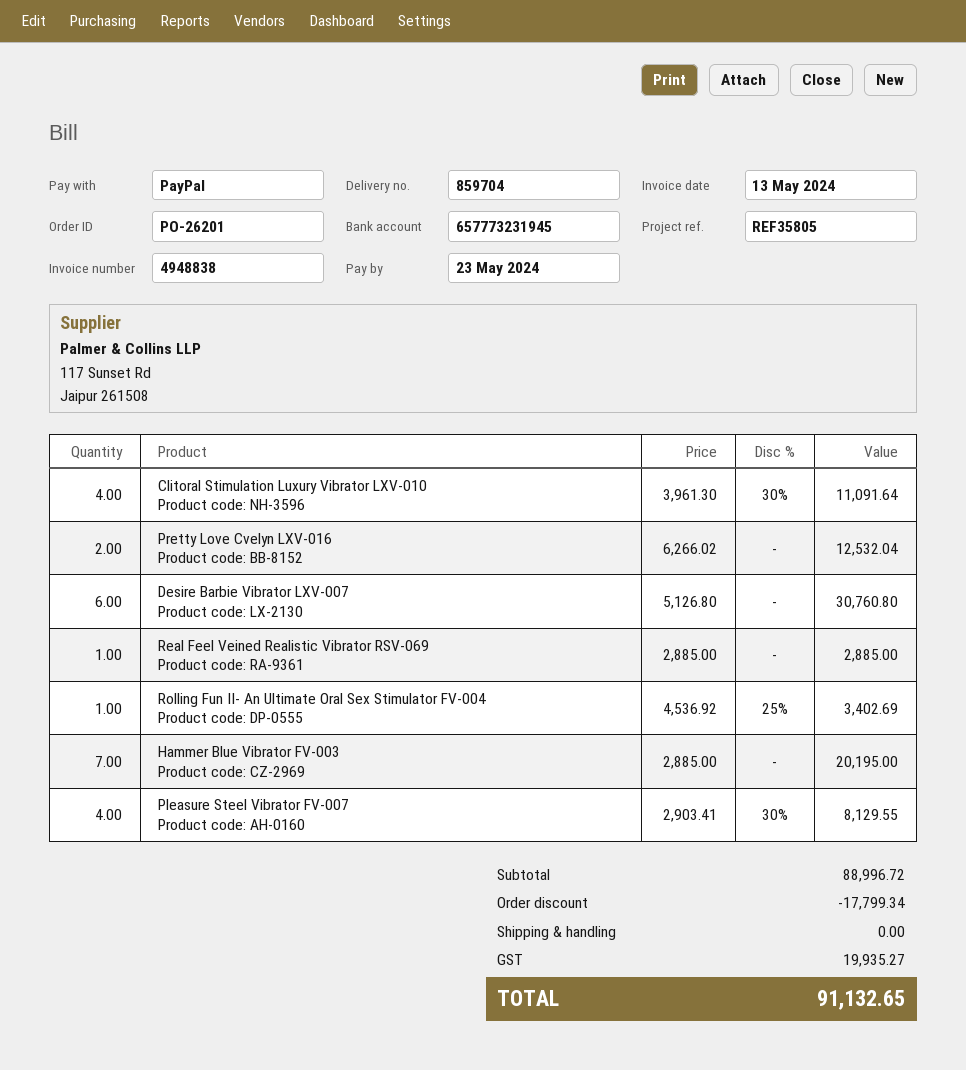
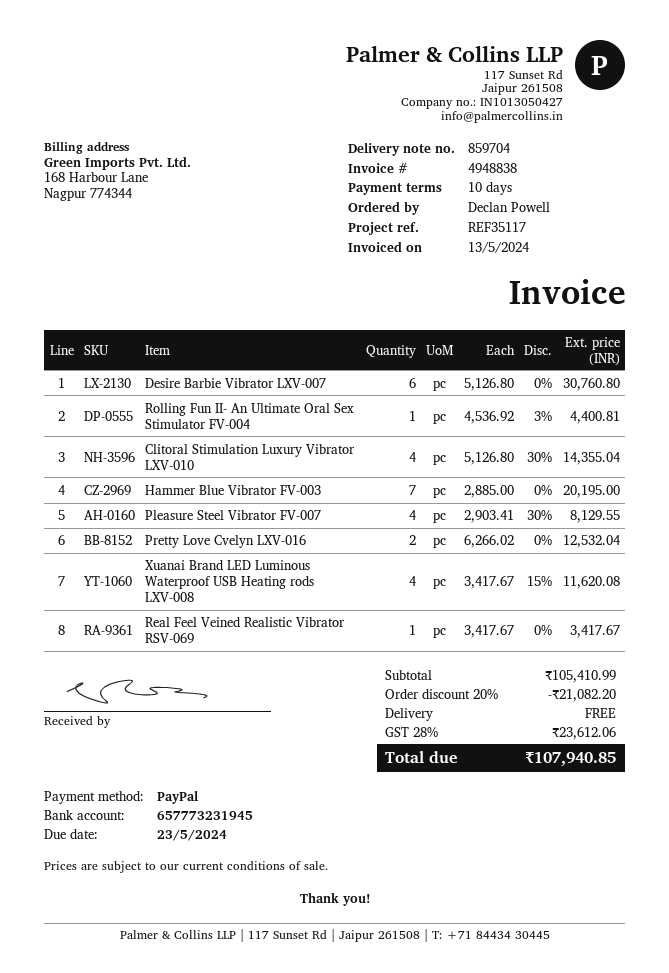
reference: REF35805 -> REF35117
Clitoral Stimulation Luxury Vibrator LXV-010: 4 x 3961.30 - 30% = 11091.64 -> 4 x 5126.80 - 30% = 14355.04
Real Feel Veined Realistic Vibrator RSV-069: 1 x 2885.00 = 2885.00 -> 1 x 3417.67 = 3417.67
Rolling Fun II- An Ultimate Oral Sex Stimulator FV-004: 1 x 4536.92 - 25% = 3402.69 -> 1 x 4536.92 - 3% = 4400.81
Xuanai Brand LED Luminous Waterproof USB Heating rods LXV-008: none -> 4 x 3417.67 - 15% = 11620.08
subtotal: 88996.72 -> 105410.99
discount: 17799.34 -> 21082.20
tax: 19935.27 -> 23612.06
total: 91132.65 -> 107940.85

